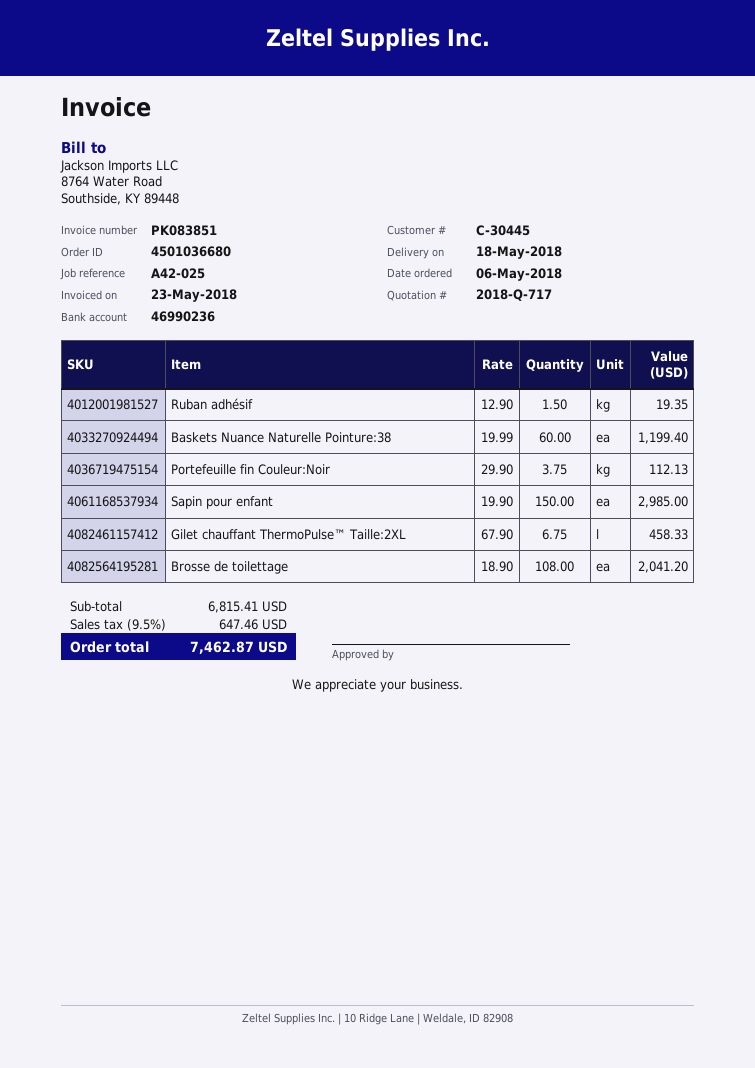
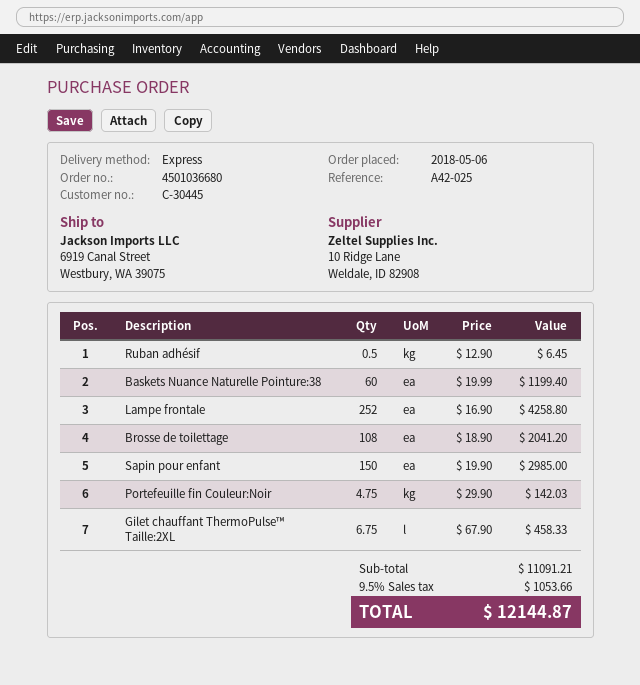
Ruban adhésif: 1.5 x 12.90 = 19.35 -> 0.5 x 12.90 = 6.45
Portefeuille fin Couleur:Noir: 3.75 x 29.90 = 112.13 -> 4.75 x 29.90 = 142.03
Lampe frontale: none -> 252 x 16.90 = 4258.80
subtotal: 6815.41 -> 11091.21
tax: 9.5% = 647.46 -> 9.5% = 1053.66
total: 7462.87 -> 12144.87

